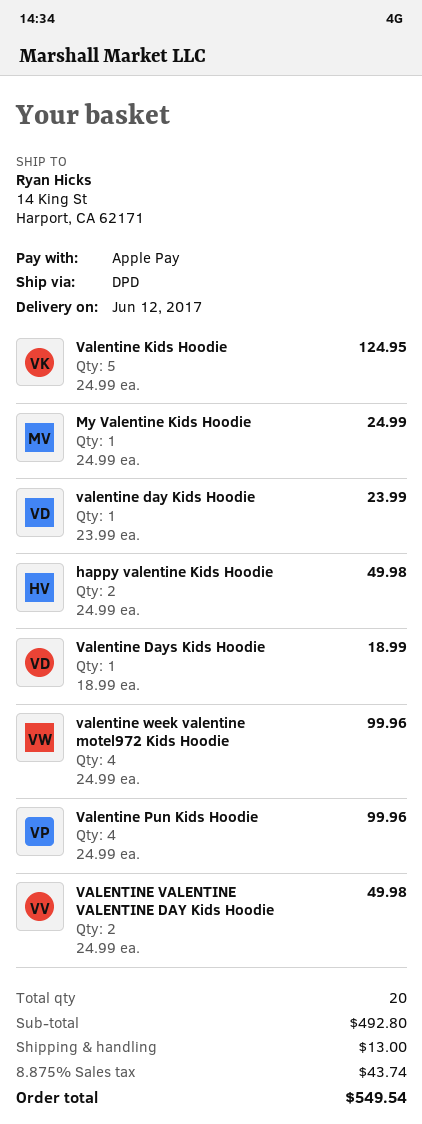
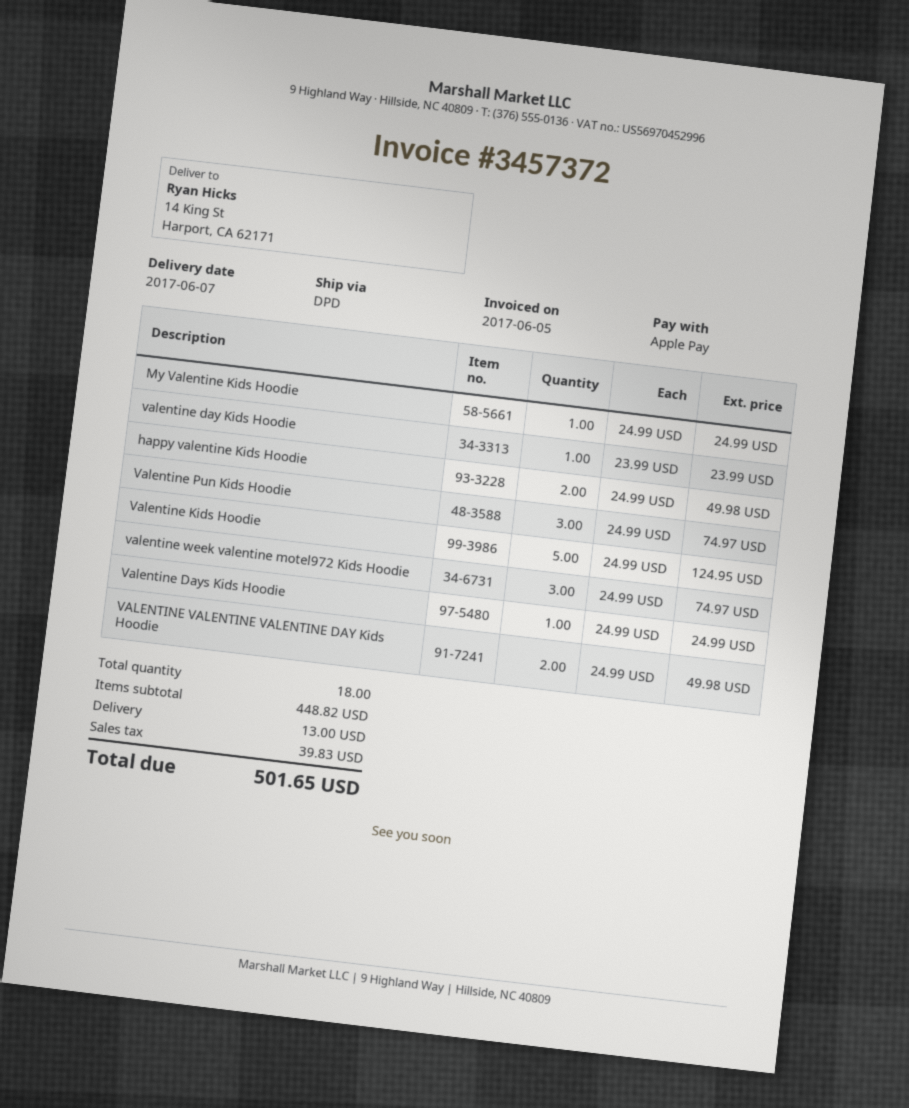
delivery date: 2017-06-12 -> 2017-06-07
Valentine Days Kids Hoodie: 1 x 18.99 = 18.99 -> 1 x 24.99 = 24.99
valentine week valentine motel972 Kids Hoodie: 4 x 24.99 = 99.96 -> 3 x 24.99 = 74.97
Valentine Pun Kids Hoodie: 4 x 24.99 = 99.96 -> 3 x 24.99 = 74.97
total quantity: 20 -> 18
subtotal: 492.80 -> 448.82
tax: 43.74 -> 39.83
total: 549.54 -> 501.65

